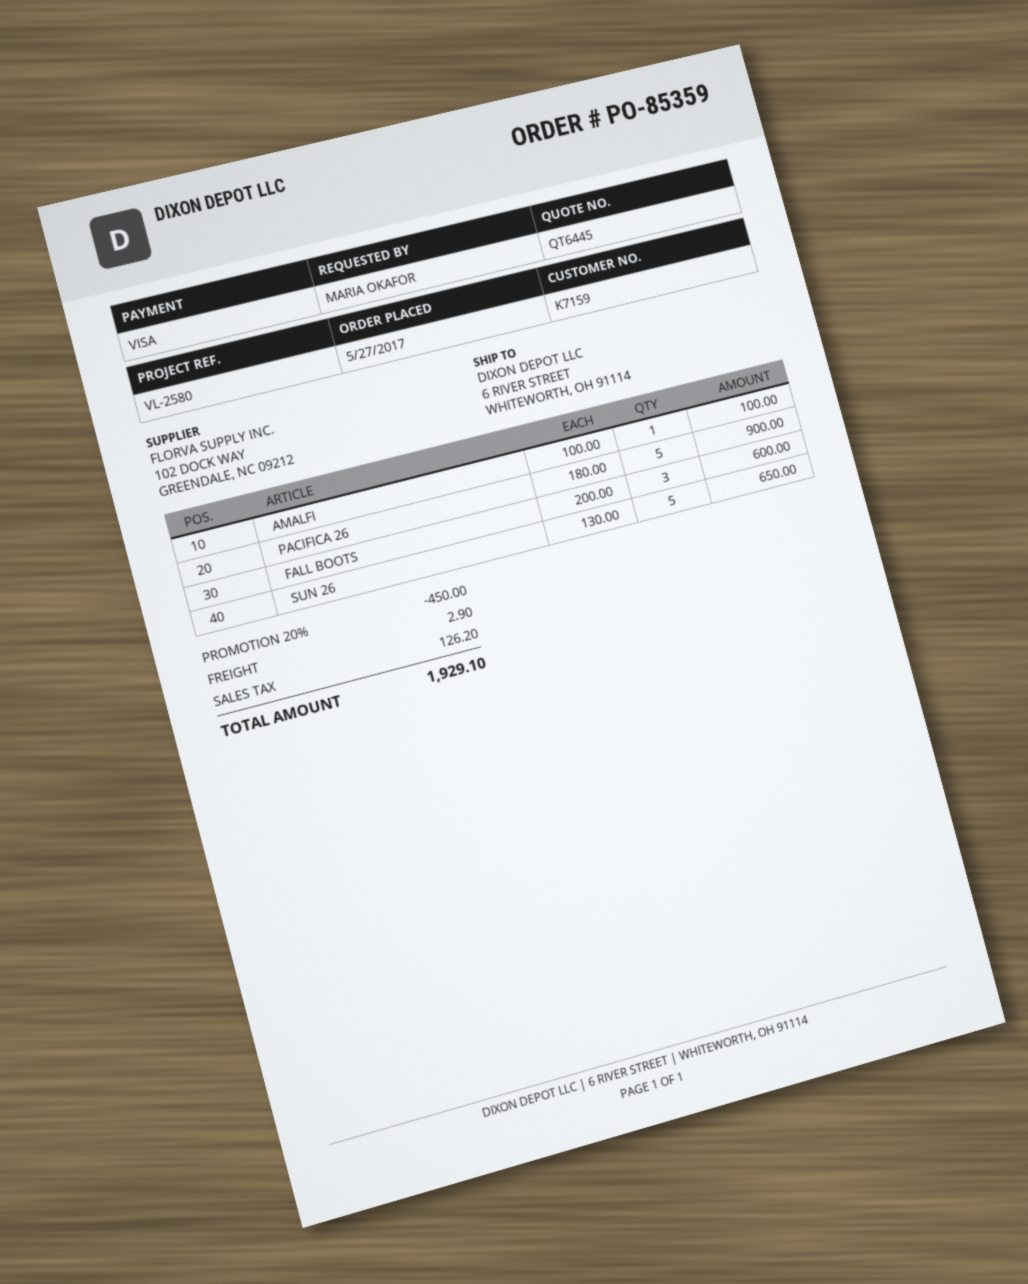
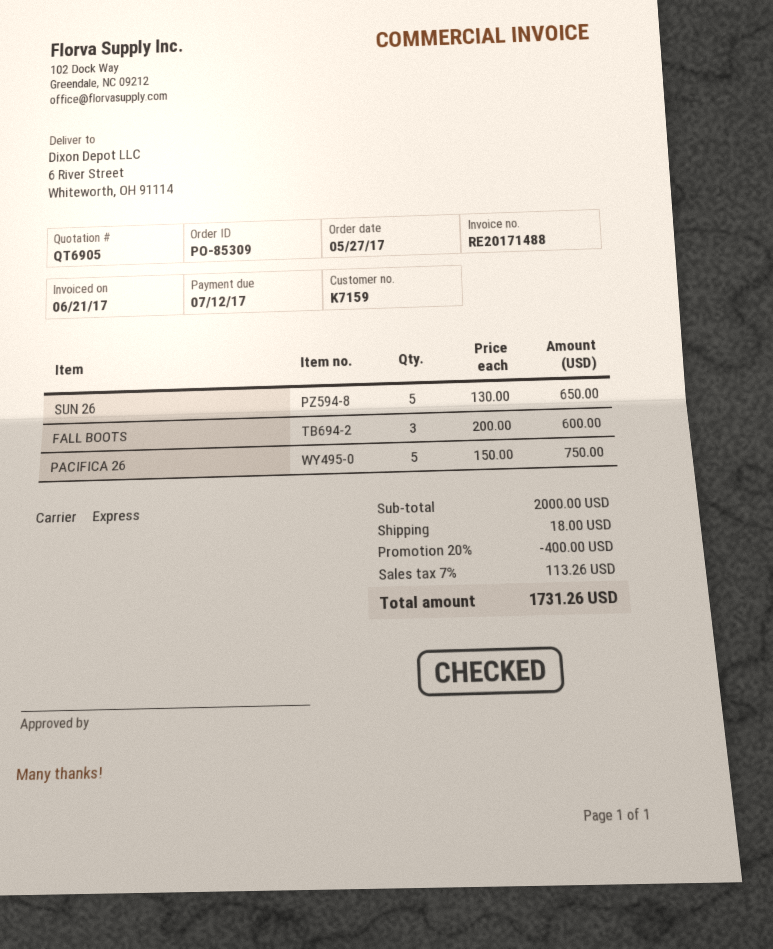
quote number: QT6445 -> QT6905
order number: PO-85359 -> PO-85309
AMALFI: 1 x 100.00 = 100.00 -> none
PACIFICA 26: 5 x 180.00 = 900.00 -> 5 x 150.00 = 750.00
discount: 20% = 450.00 -> 20% = 400.00
shipping: 2.90 -> 18.00
tax: 126.20 -> 113.26
total: 1929.10 -> 1731.26

